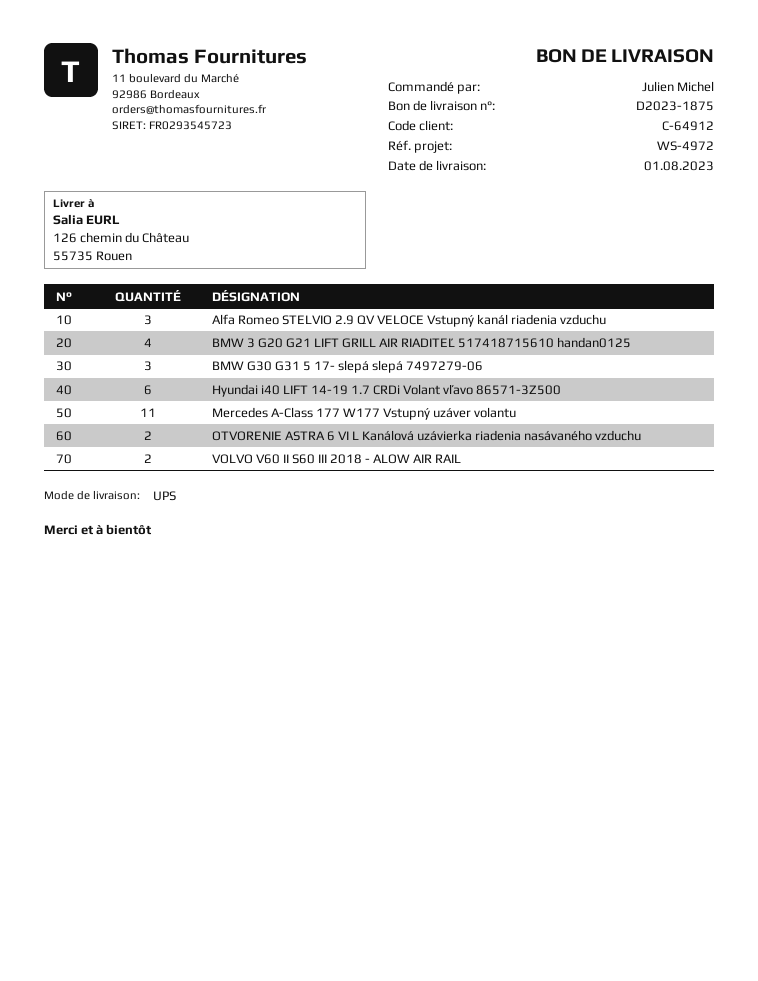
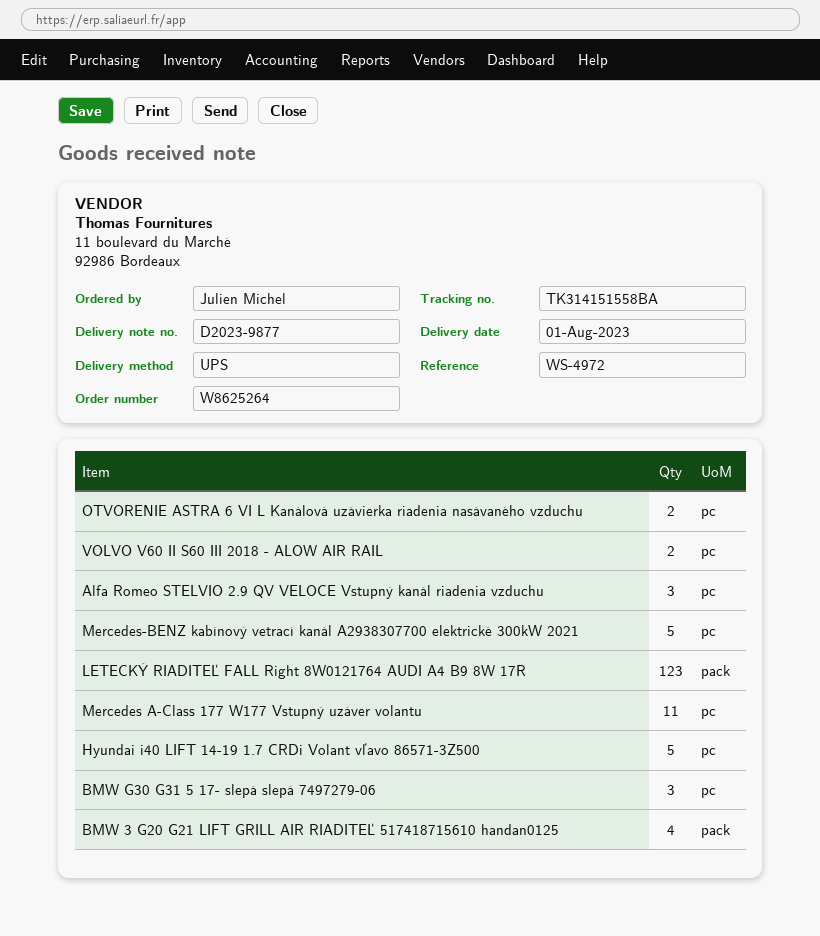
delivery note number: D2023-1875 -> D2023-9877
Hyundai i40 LIFT 14-19 1.7 CRDi Volant vľavo 86571-3Z500: 6 -> 5
Mercedes-BENZ kabínový vetrací kanál A2938307700 elektrické 300kW 2021: none -> 5
LETECKÝ RIADITEĽ FALL Right 8W0121764 AUDI A4 B9 8W 17R: none -> 123

